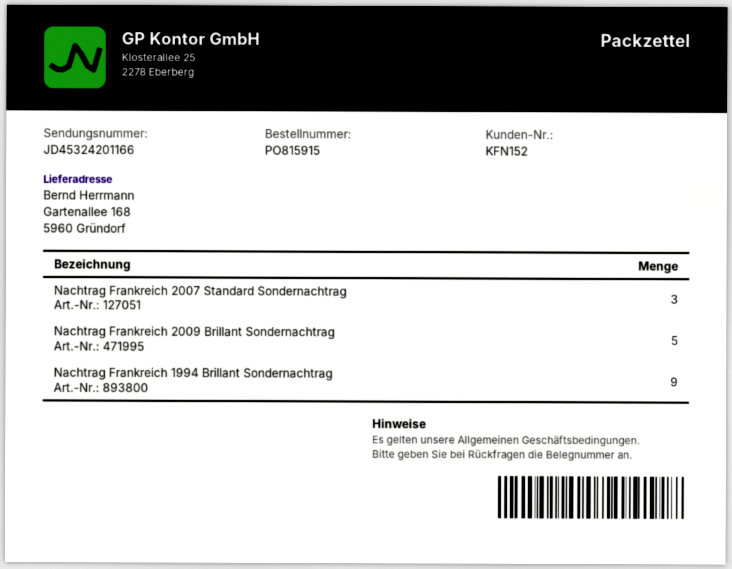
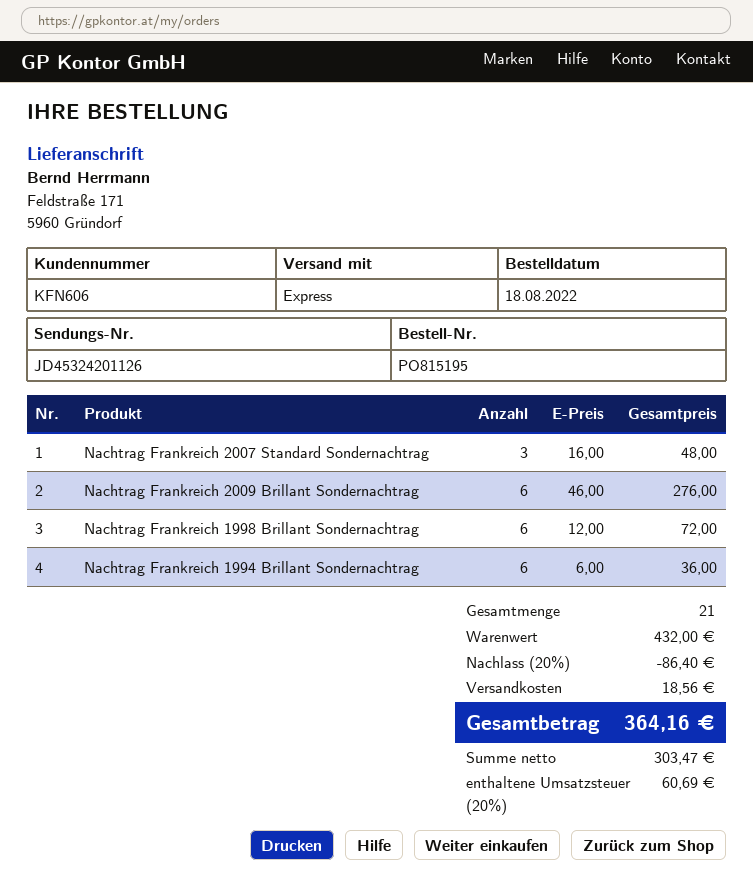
order number: PO815915 -> PO815195
customer number: KFN152 -> KFN606
tracking number: JD45324201166 -> JD45324201126
ship to: Gartenallee 168, 5960 Gründorf -> Feldstraße 171, 5960 Gründorf
Nachtrag Frankreich 2009 Brillant Sondernachtrag: 5 -> 6
Nachtrag Frankreich 1994 Brillant Sondernachtrag: 9 -> 6
Nachtrag Frankreich 1998 Brillant Sondernachtrag: none -> 6

